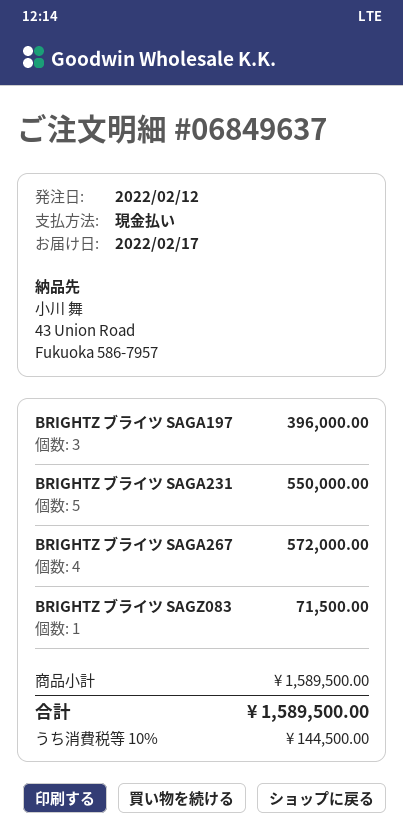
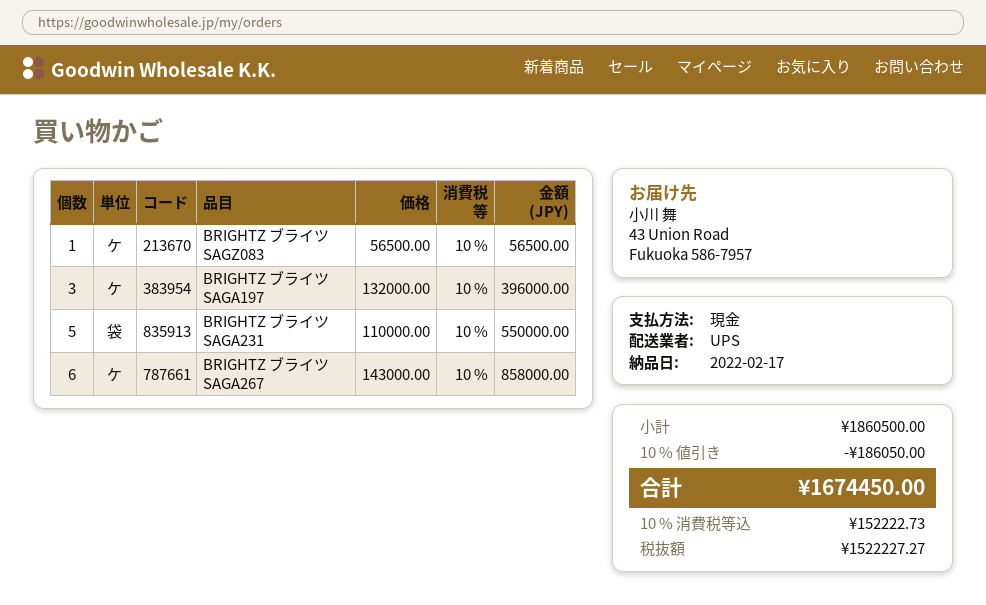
BRIGHTZ ブライツ SAGA267: 4 for 572000.00 -> 6 for 858000.00
BRIGHTZ ブライツ SAGZ083: 1 for 71500.00 -> 1 for 56500.00
subtotal: 1589500.00 -> 1860500.00
discount: none -> 10% = 186050.00
tax: 10% = 144500.00 -> 10% = 152222.73
total: 1589500.00 -> 1674450.00

